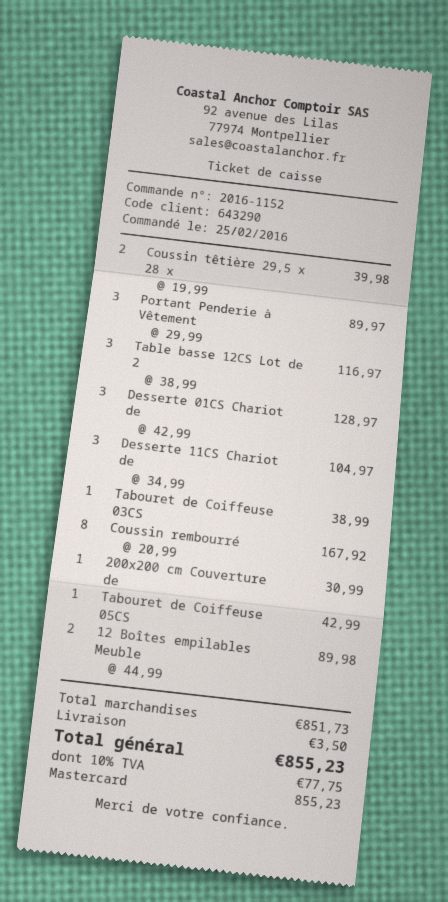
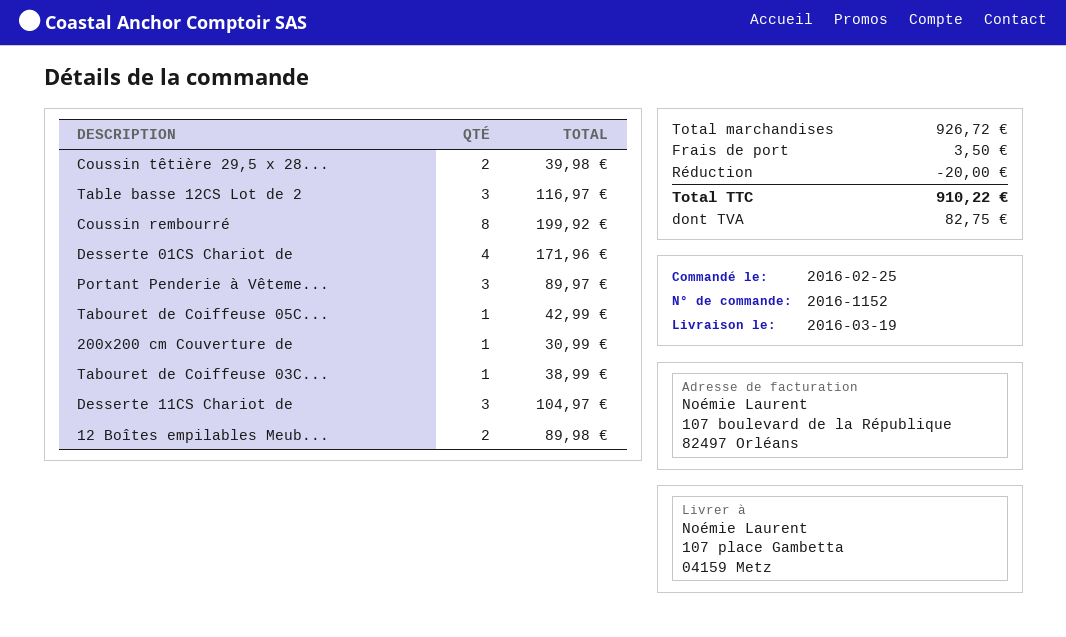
Desserte 01CS Chariot de: 3 for 128.97 -> 4 for 171.96
Coussin rembourré: 8 for 167.92 -> 8 for 199.92
subtotal: 851.73 -> 926.72
discount: none -> 20.00
tax: 77.75 -> 82.75
total: 855.23 -> 910.22

